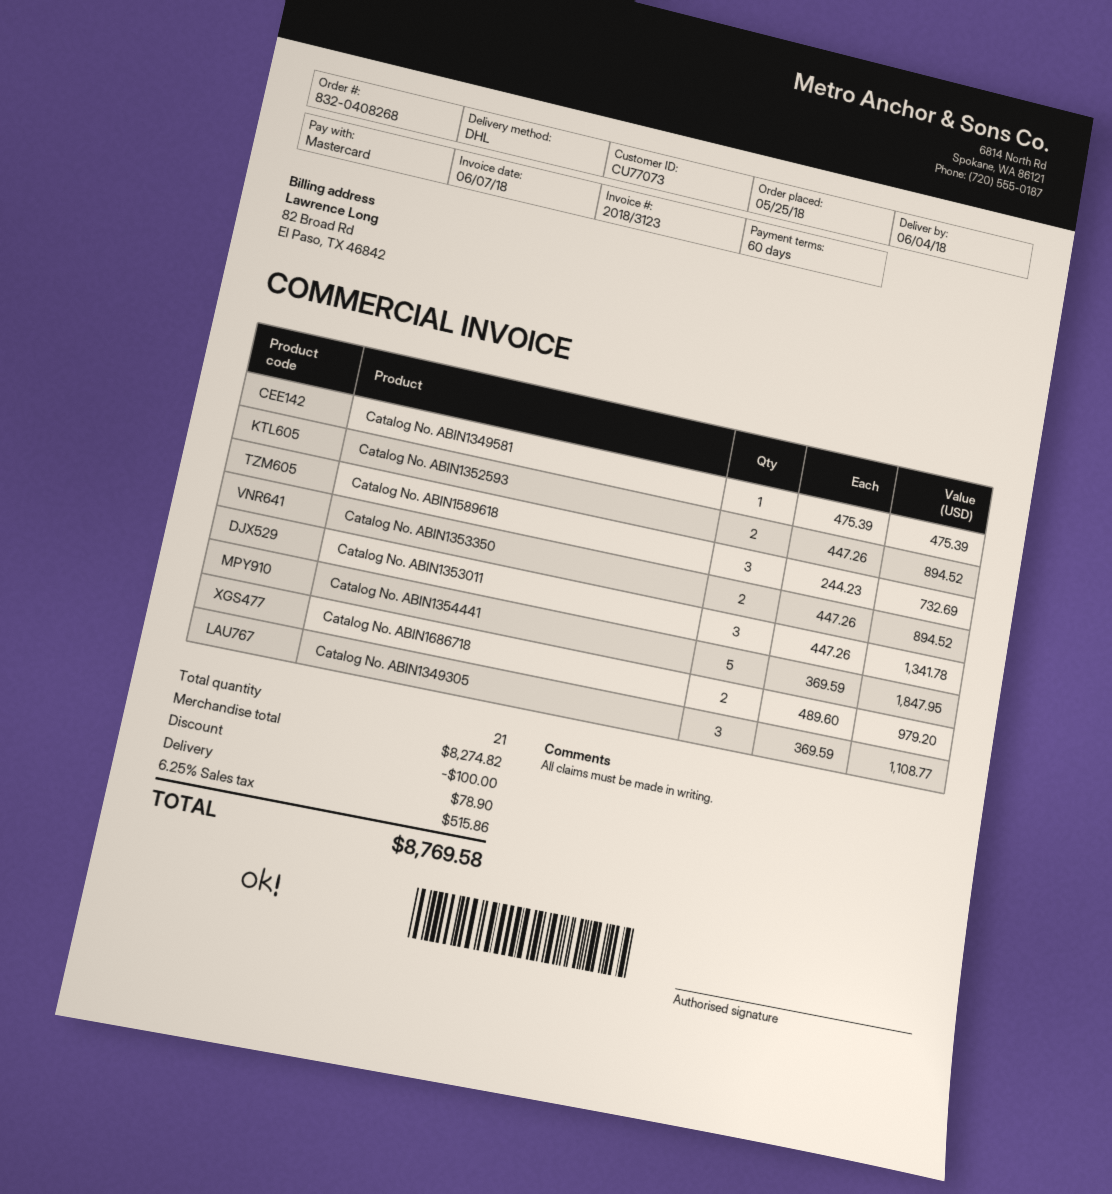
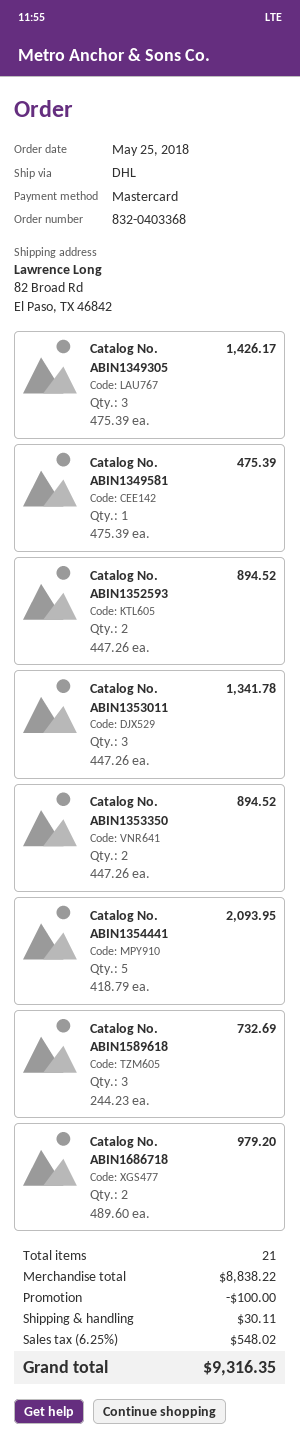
order number: 832-0408268 -> 832-0403368
Catalog No. ABIN1354441: 5 x 369.59 = 1847.95 -> 5 x 418.79 = 2093.95
Catalog No. ABIN1349305: 3 x 369.59 = 1108.77 -> 3 x 475.39 = 1426.17
subtotal: 8274.82 -> 8838.22
shipping: 78.90 -> 30.11
tax: 6.25% = 515.86 -> 6.25% = 548.02
total: 8769.58 -> 9316.35

